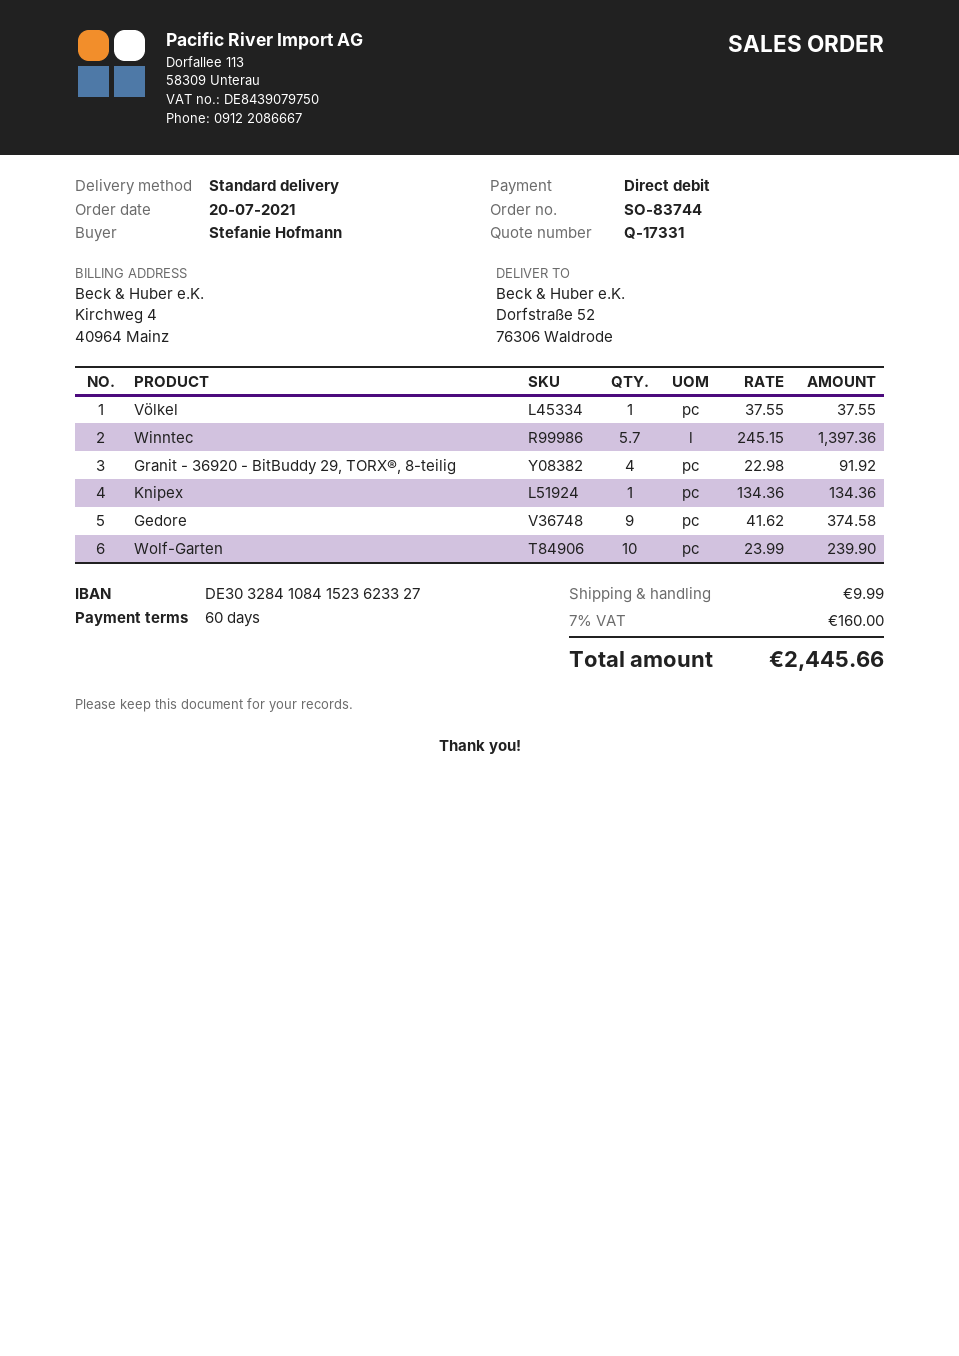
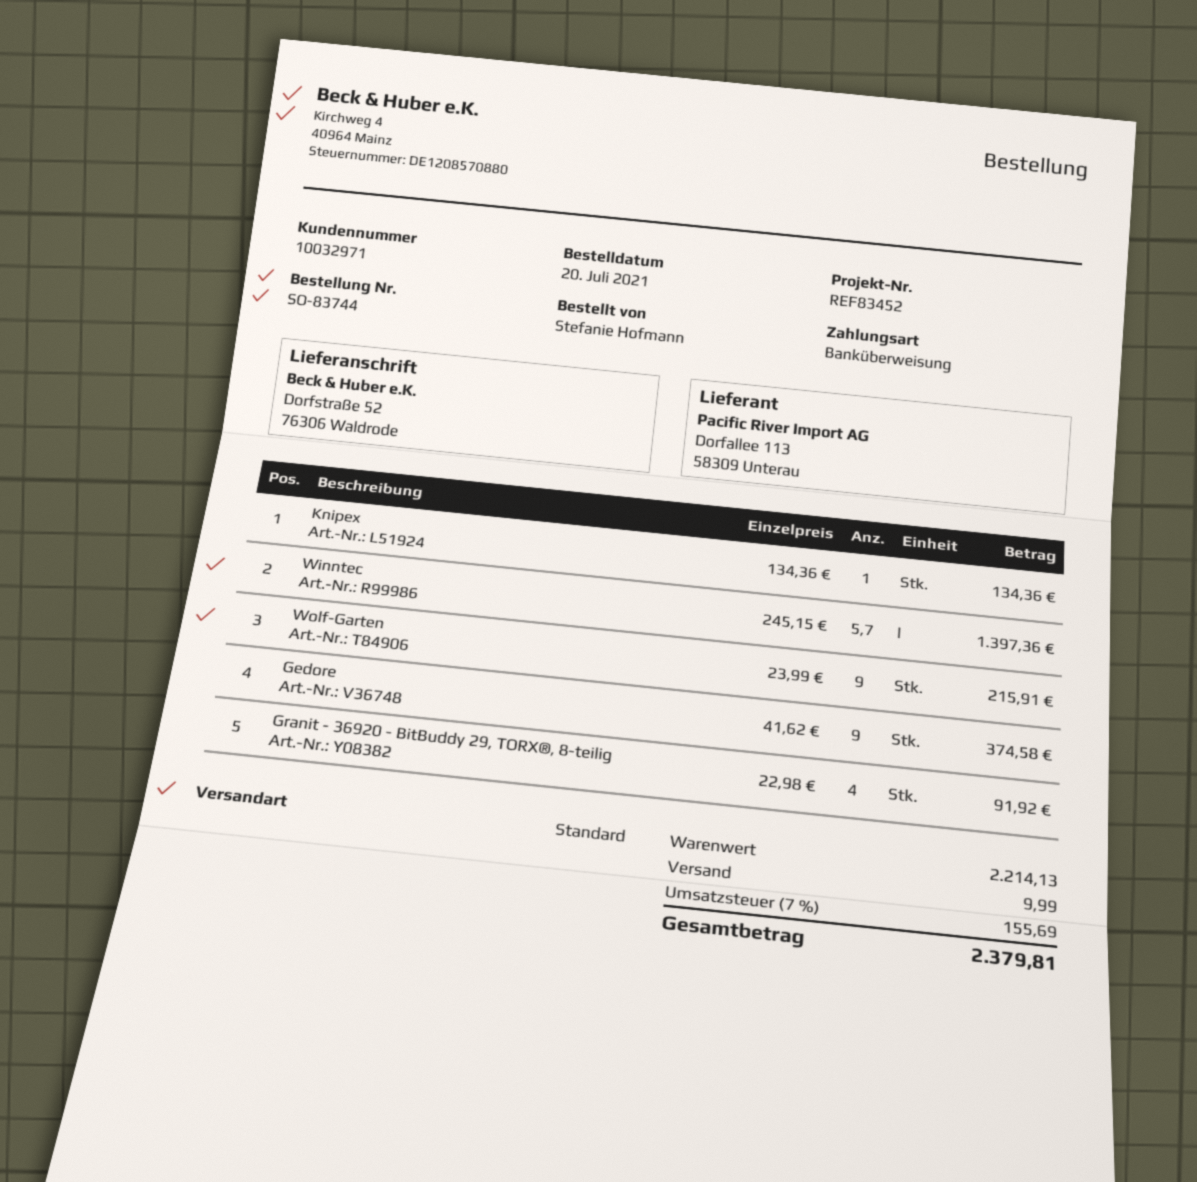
payment method: direct debit -> bank transfer
Völkel: 1 x 37.55 = 37.55 -> none
Wolf-Garten: 10 x 23.99 = 239.90 -> 9 x 23.99 = 215.91
tax: 7% = 160.00 -> 7% = 155.69
total: 2445.66 -> 2379.81

